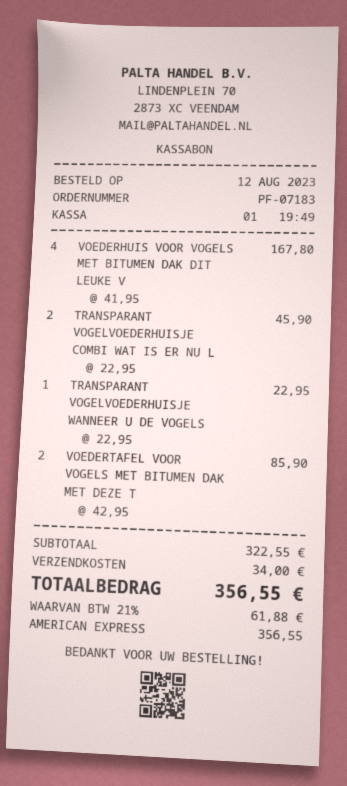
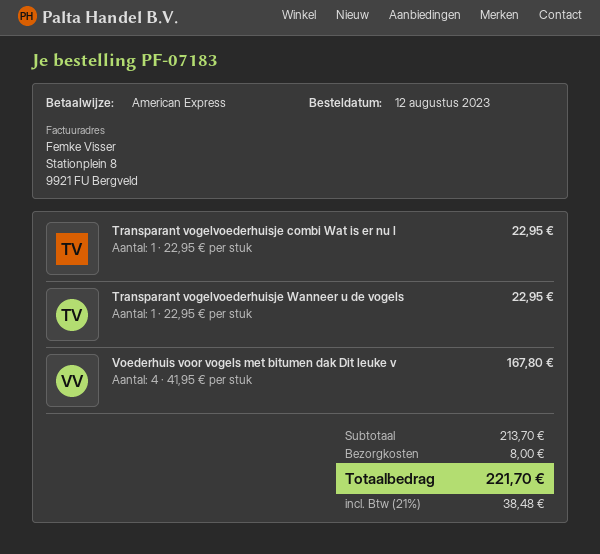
TRANSPARANT VOGELVOEDERHUISJE COMBI WAT IS ER NU L: 2 x 22.95 = 45.90 -> 1 x 22.95 = 22.95
VOEDERTAFEL VOOR VOGELS MET BITUMEN DAK MET DEZE T: 2 x 42.95 = 85.90 -> none
subtotal: 322.55 -> 213.70
shipping: 34.00 -> 8.00
tax: 21% = 61.88 -> 21% = 38.48
total: 356.55 -> 221.70

